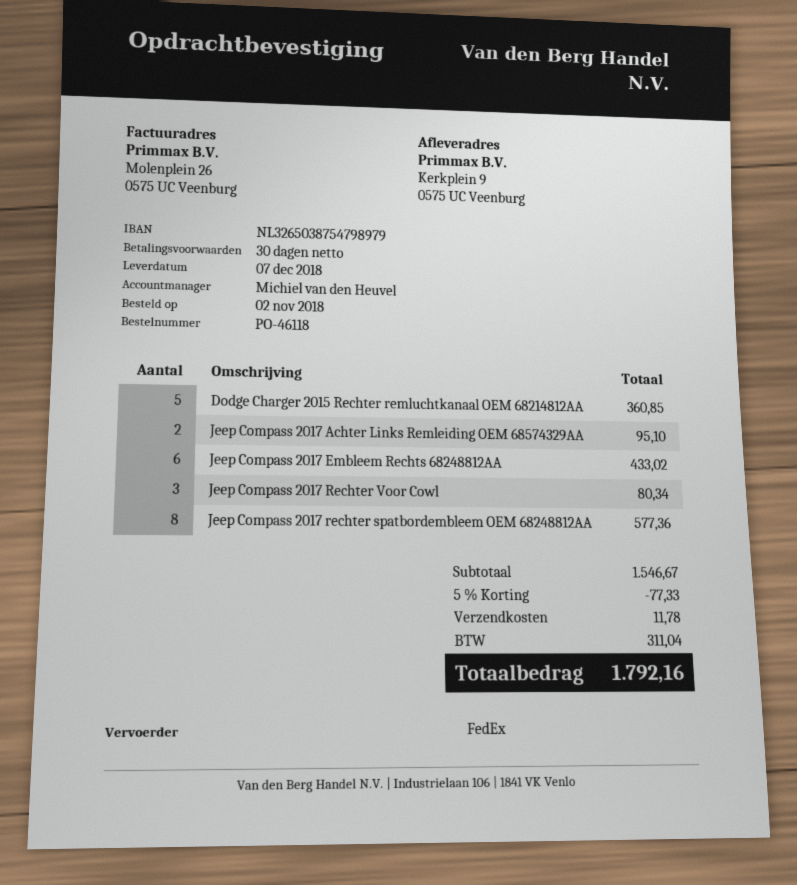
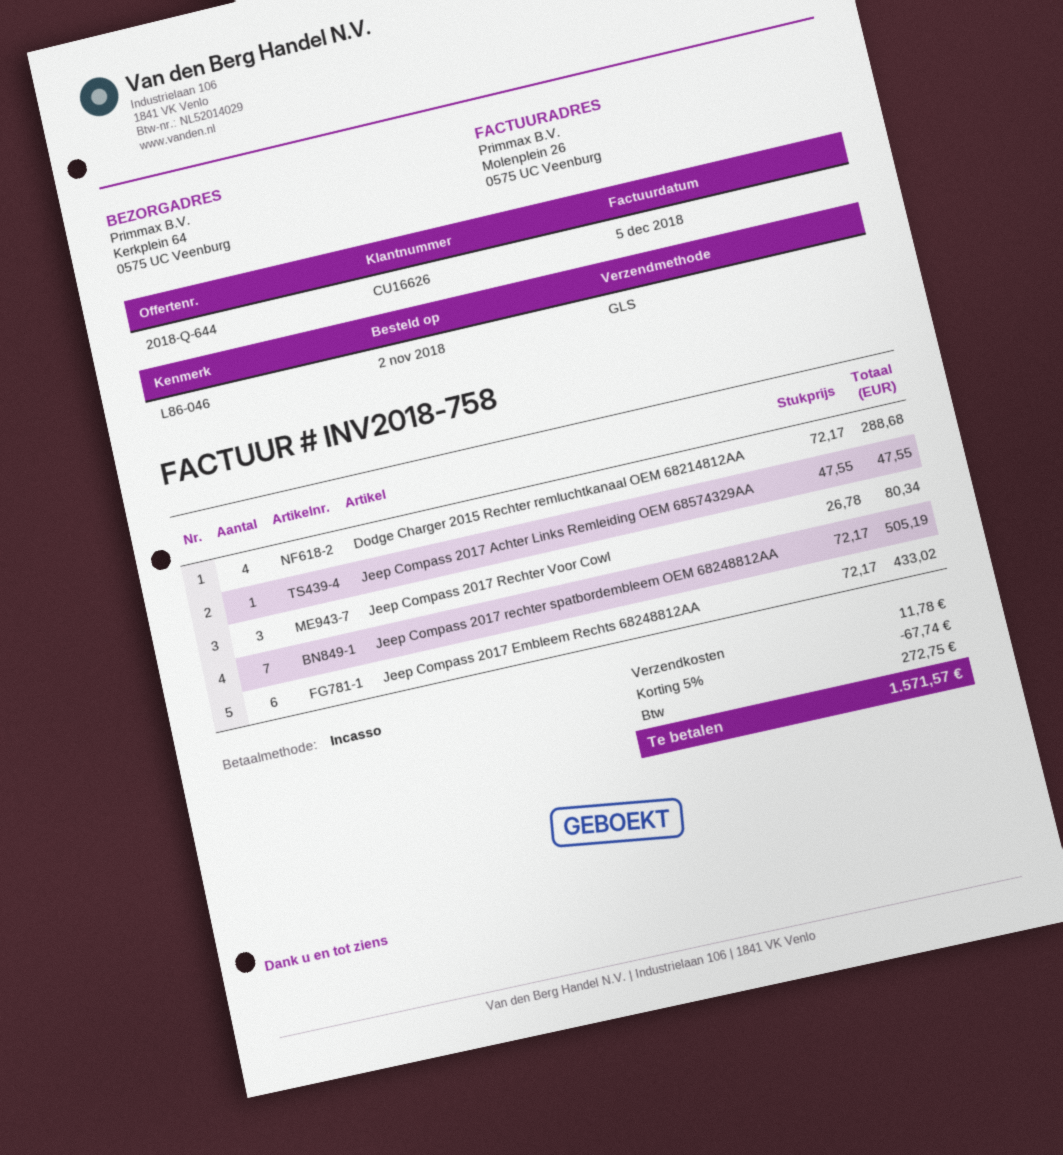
shipping method: FedEx -> GLS
ship to: Kerkplein 9, 0575 UC Veenburg -> Kerkplein 64, 0575 UC Veenburg
Dodge Charger 2015 Rechter remluchtkanaal OEM 68214812AA: 5 for 360.85 -> 4 for 288.68
Jeep Compass 2017 Achter Links Remleiding OEM 68574329AA: 2 for 95.10 -> 1 for 47.55
Jeep Compass 2017 rechter spatbordembleem OEM 68248812AA: 8 for 577.36 -> 7 for 505.19
discount: 5% = 77.33 -> 5% = 67.74
tax: 311.04 -> 272.75
total: 1792.16 -> 1571.57

